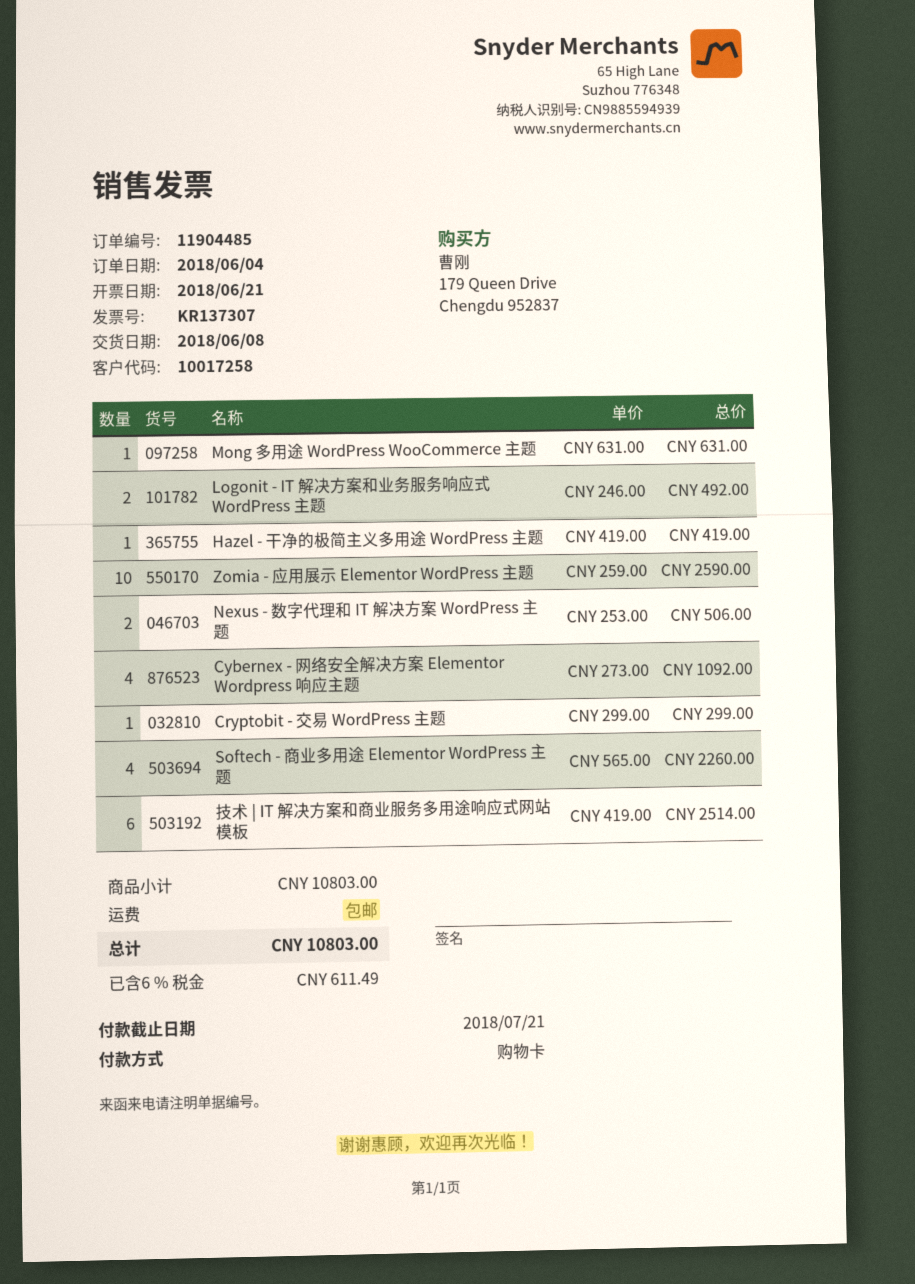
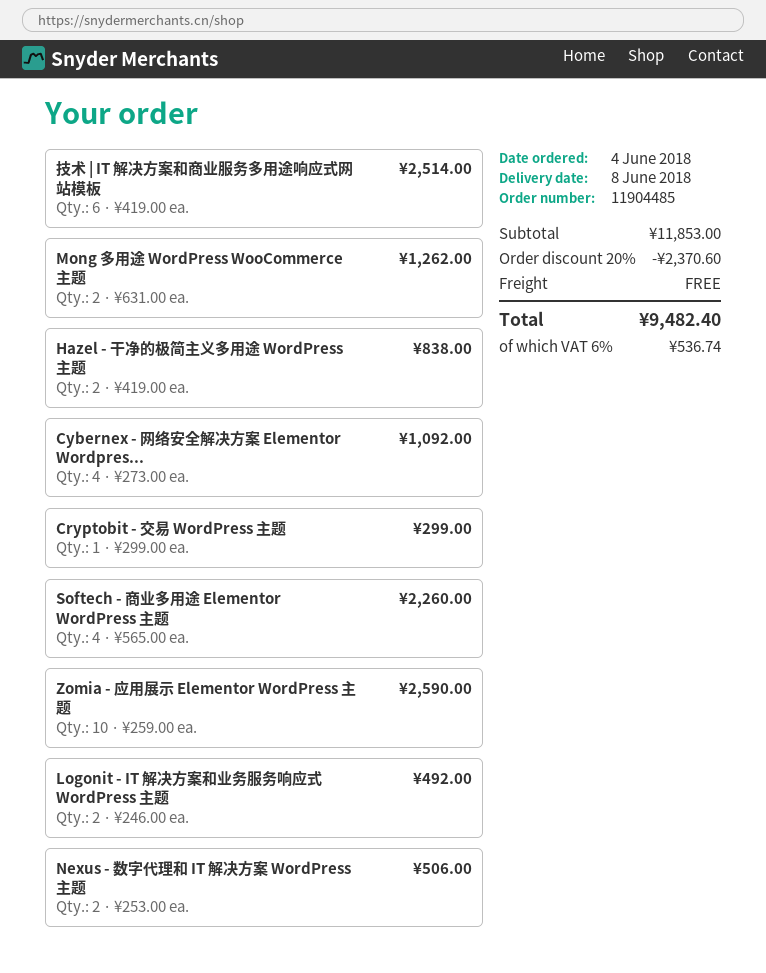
Mong 多用途 WordPress WooCommerce 主题: 1 x 631.00 = 631.00 -> 2 x 631.00 = 1262.00
Hazel - 干净的极简主义多用途 WordPress 主题: 1 x 419.00 = 419.00 -> 2 x 419.00 = 838.00
subtotal: 10803.00 -> 11853.00
discount: none -> 20% = 2370.60
tax: 6% = 611.49 -> 6% = 536.74
total: 10803.00 -> 9482.40

